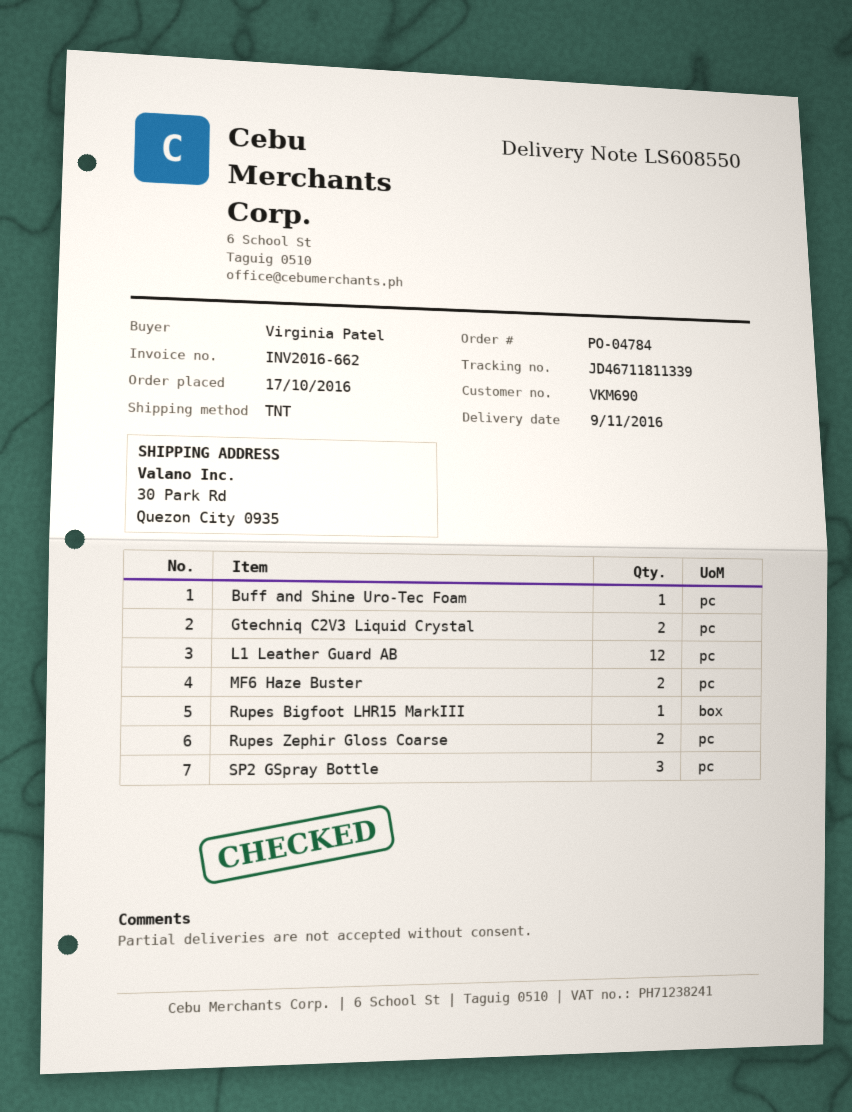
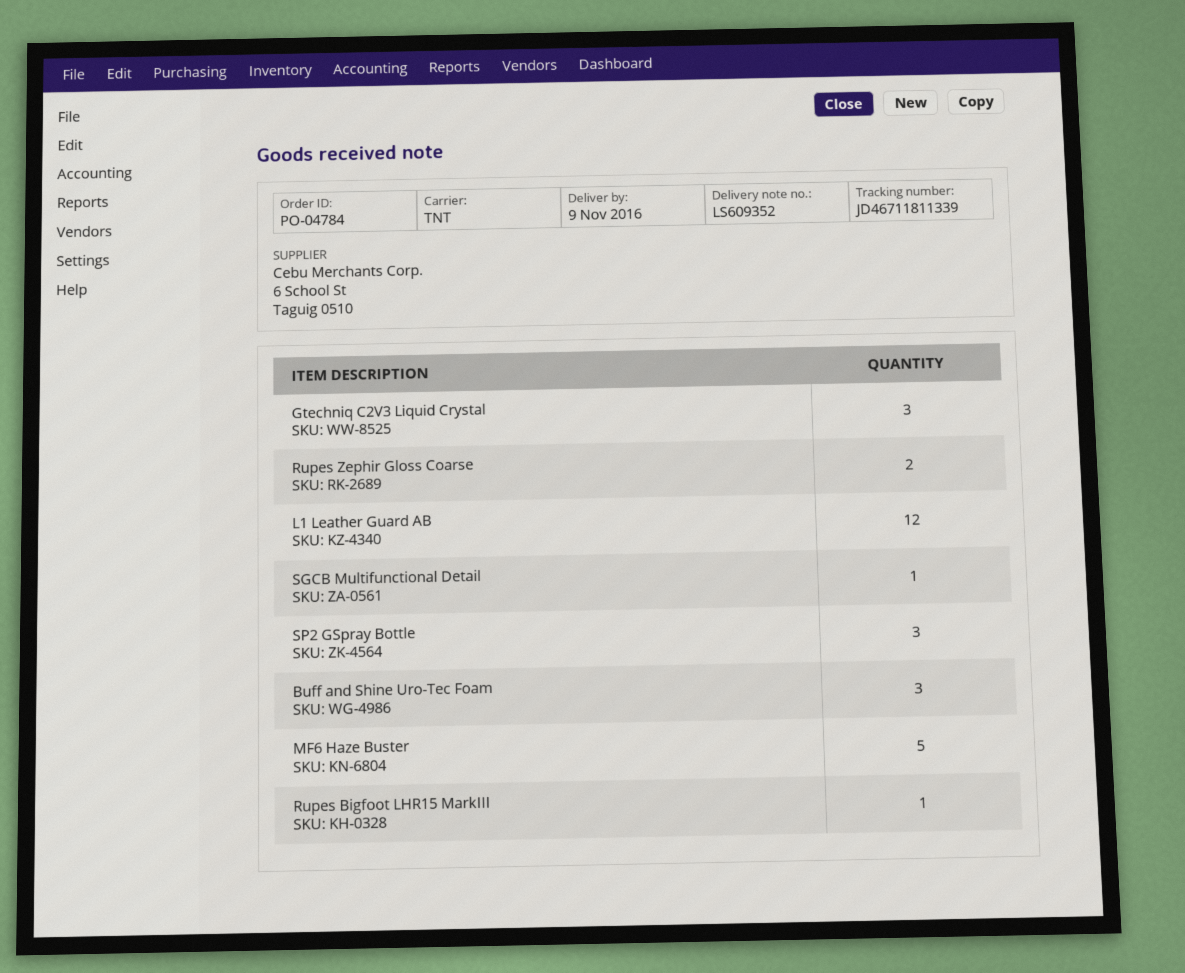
delivery note number: LS608550 -> LS609352
Buff and Shine Uro-Tec Foam: 1 -> 3
Gtechniq C2V3 Liquid Crystal: 2 -> 3
MF6 Haze Buster: 2 -> 5
SGCB Multifunctional Detail: none -> 1

